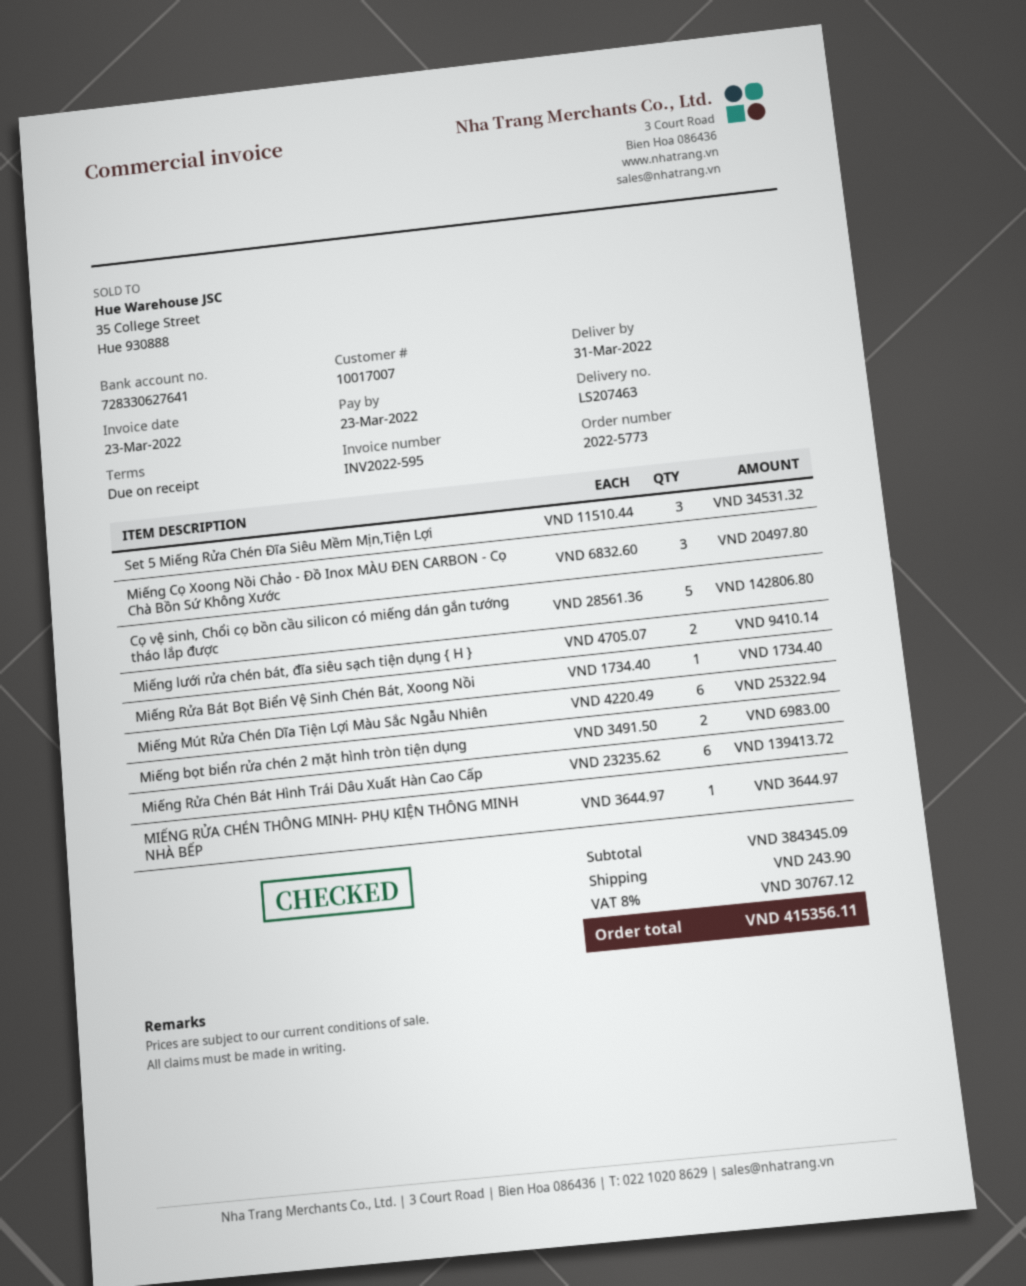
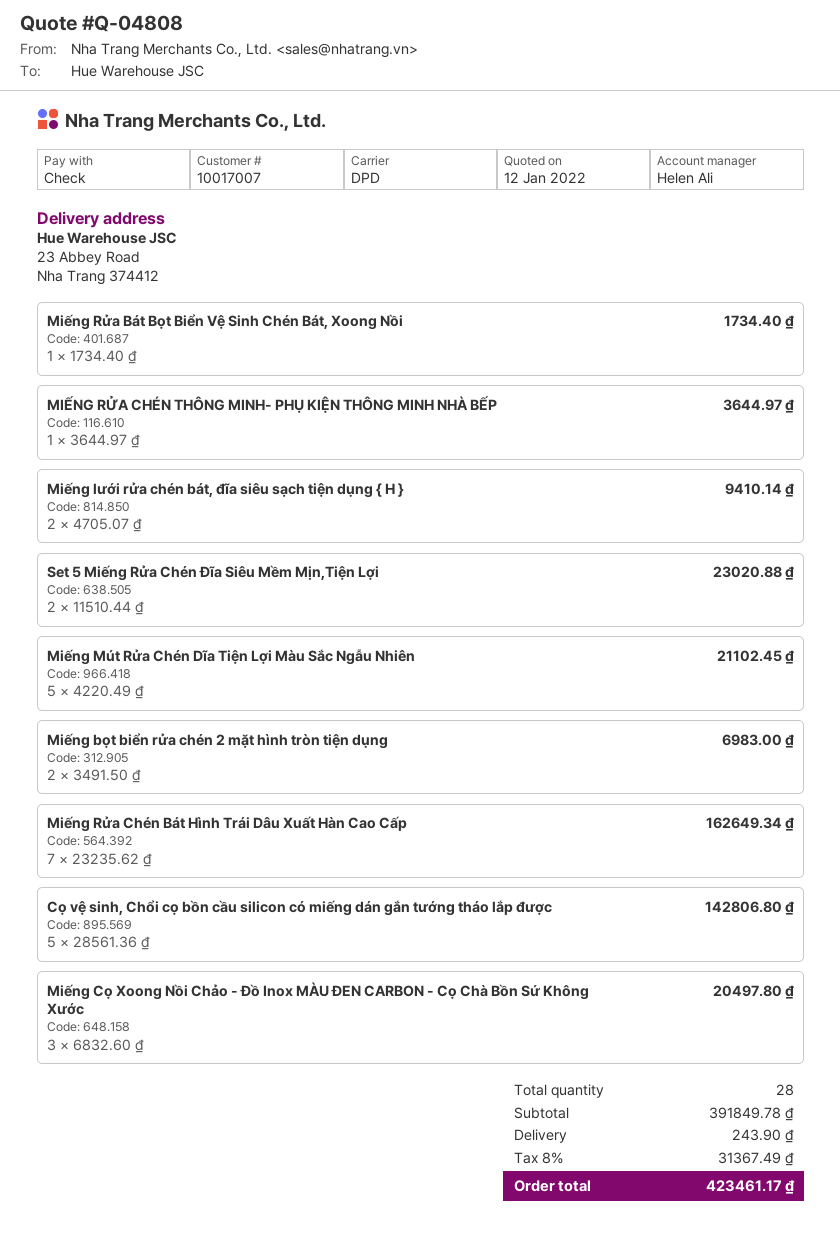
Set 5 Miếng Rửa Chén Đĩa Siêu Mềm Mịn,Tiện Lợi: 3 x 11510.44 = 34531.32 -> 2 x 11510.44 = 23020.88
Miếng Mút Rửa Chén Dĩa Tiện Lợi Màu Sắc Ngẫu Nhiên: 6 x 4220.49 = 25322.94 -> 5 x 4220.49 = 21102.45
Miếng Rửa Chén Bát Hình Trái Dâu Xuất Hàn Cao Cấp: 6 x 23235.62 = 139413.72 -> 7 x 23235.62 = 162649.34
subtotal: 384345.09 -> 391849.78
tax: 8% = 30767.12 -> 8% = 31367.49
total: 415356.11 -> 423461.17

